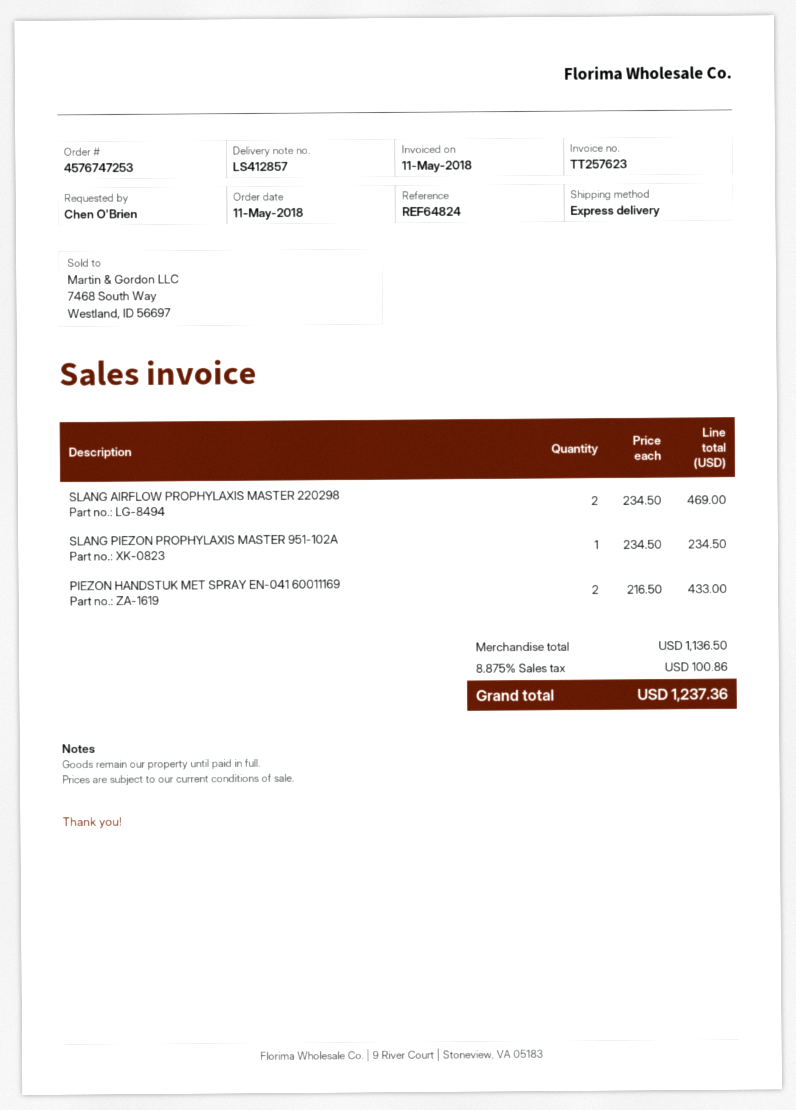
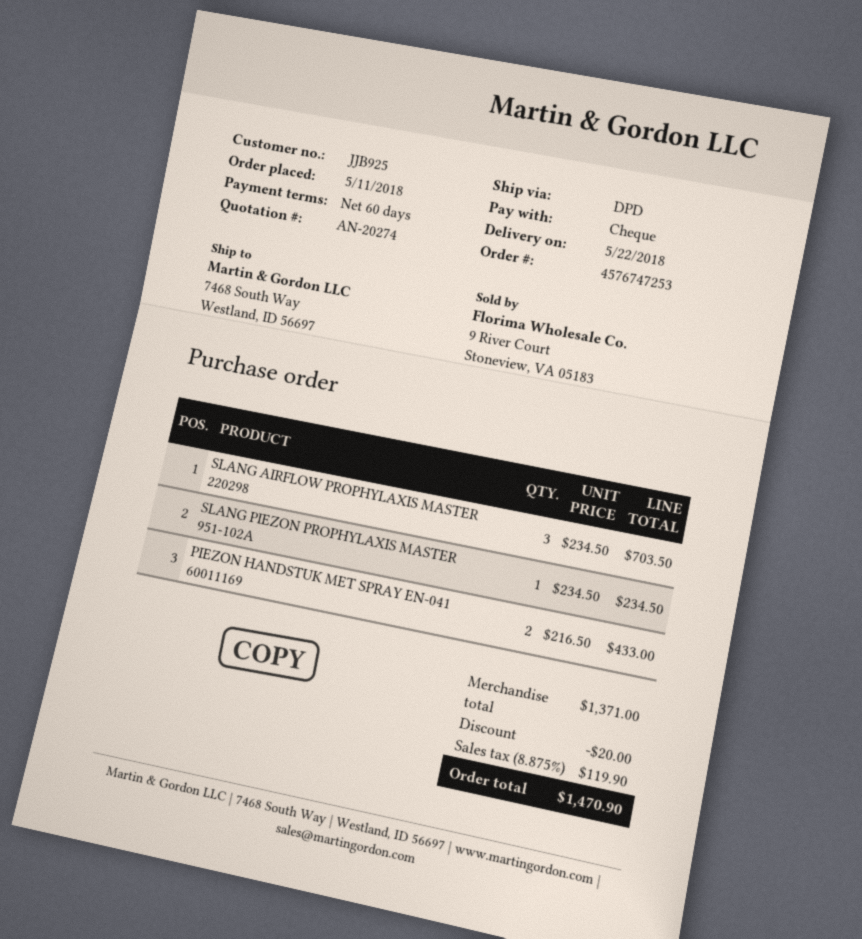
shipping method: express -> DPD
SLANG AIRFLOW PROPHYLAXIS MASTER 220298: 2 x 234.50 = 469.00 -> 3 x 234.50 = 703.50
subtotal: 1136.50 -> 1371.00
discount: none -> 20.00
tax: 8.875% = 100.86 -> 8.875% = 119.90
total: 1237.36 -> 1470.90

